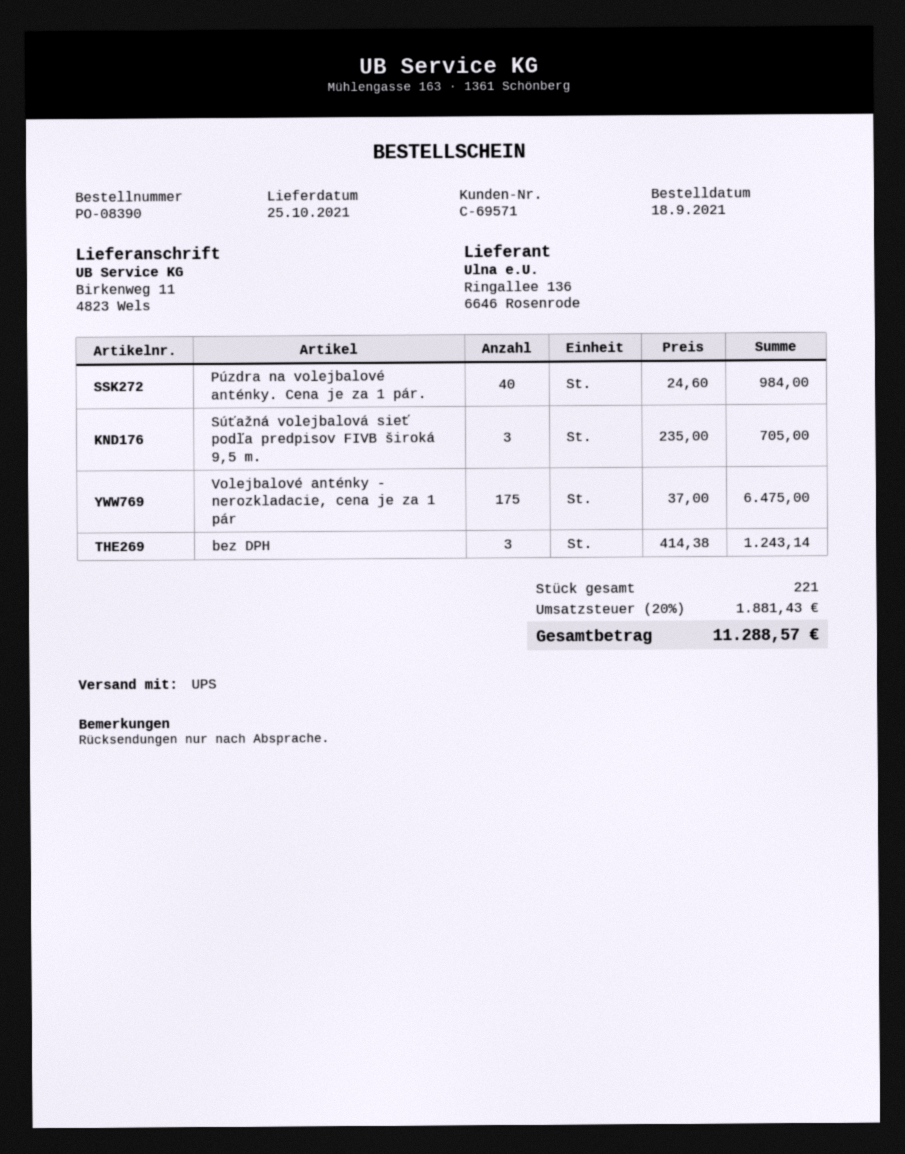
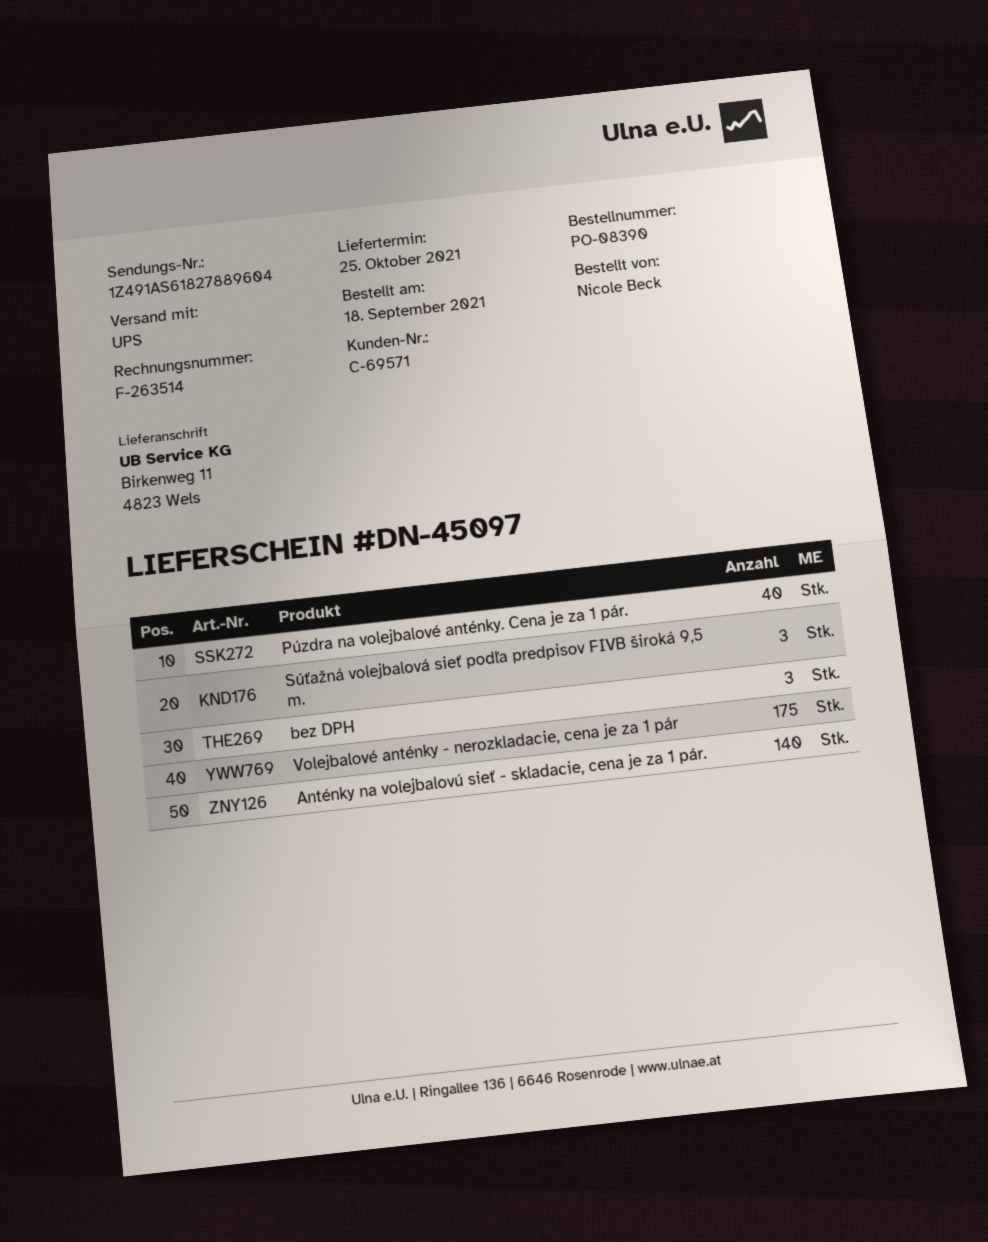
Anténky na volejbalovú sieť - skladacie, cena je za 1 pár.: none -> 140

